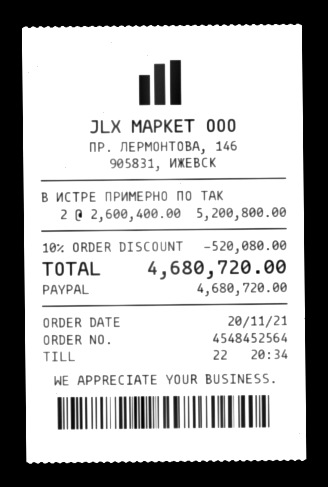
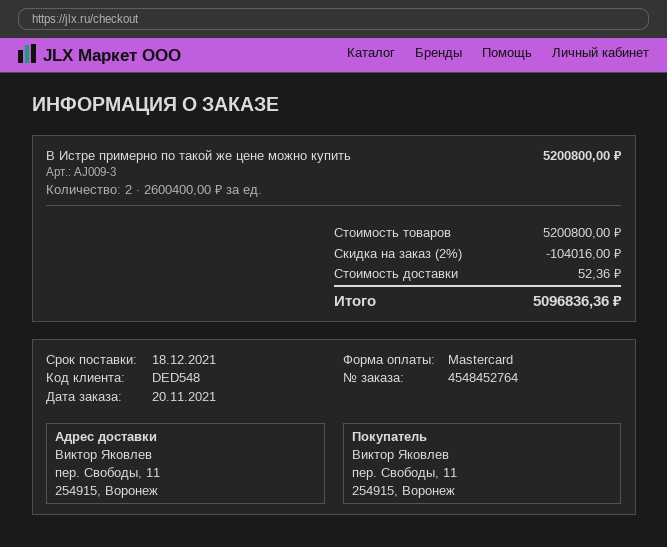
order number: 4548452564 -> 4548452764
payment method: PayPal -> Mastercard
discount: 10% = 520080.00 -> 2% = 104016.00
shipping: none -> 52.36
total: 4680720.00 -> 5096836.36

